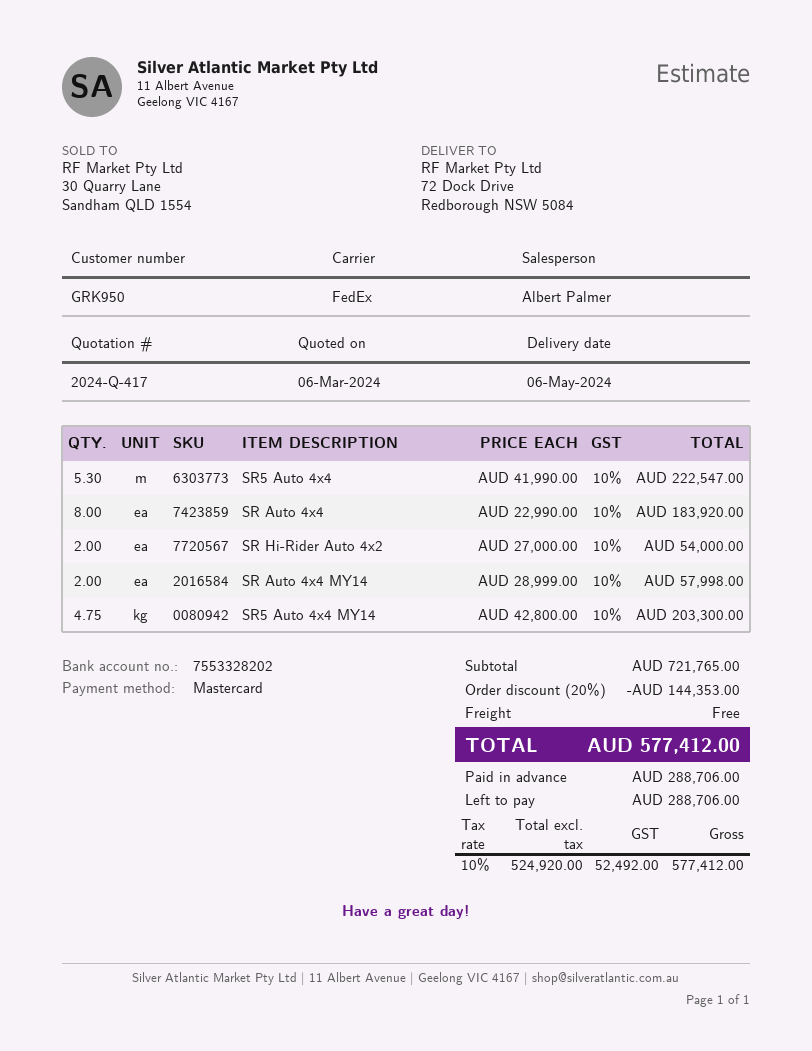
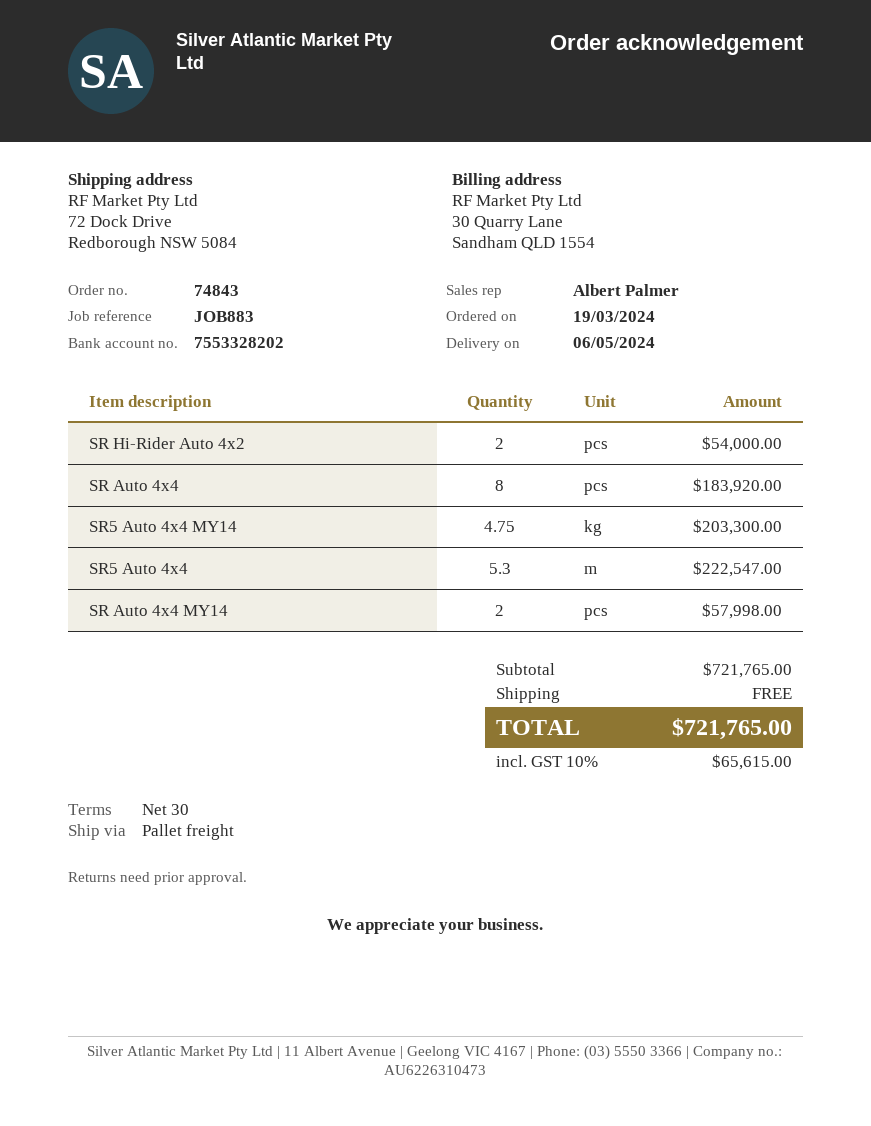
shipping method: FedEx -> pallet freight
discount: 20% = 144353.00 -> none
tax: 10% = 52492.00 -> 10% = 65615.00
total: 577412.00 -> 721765.00

